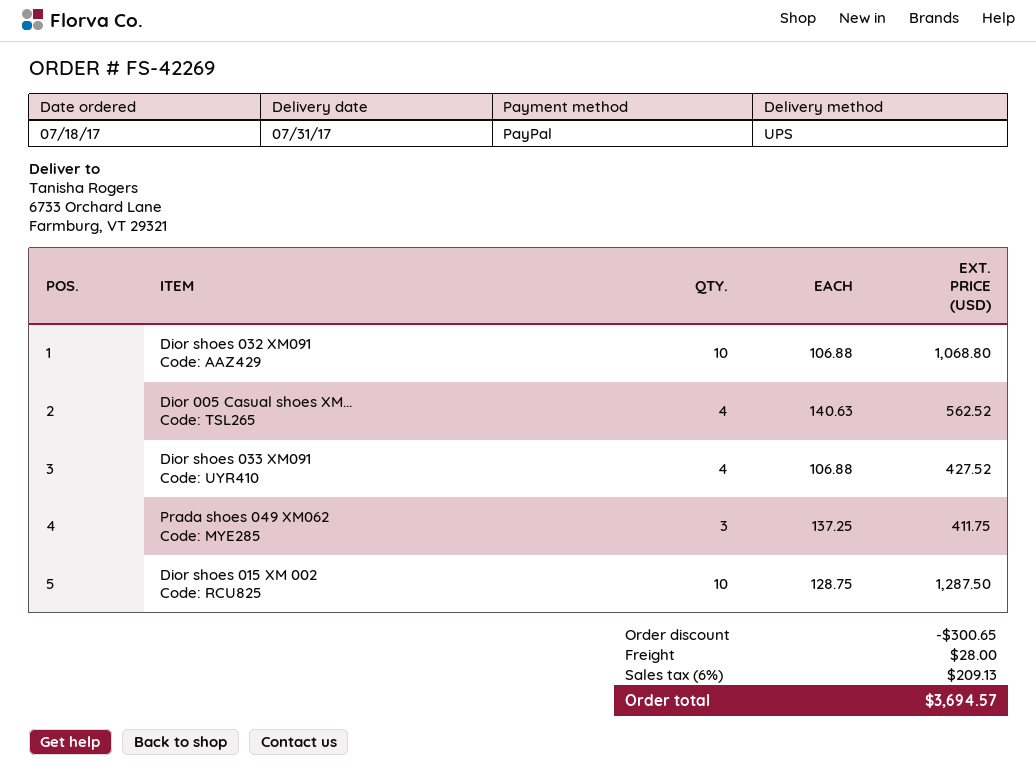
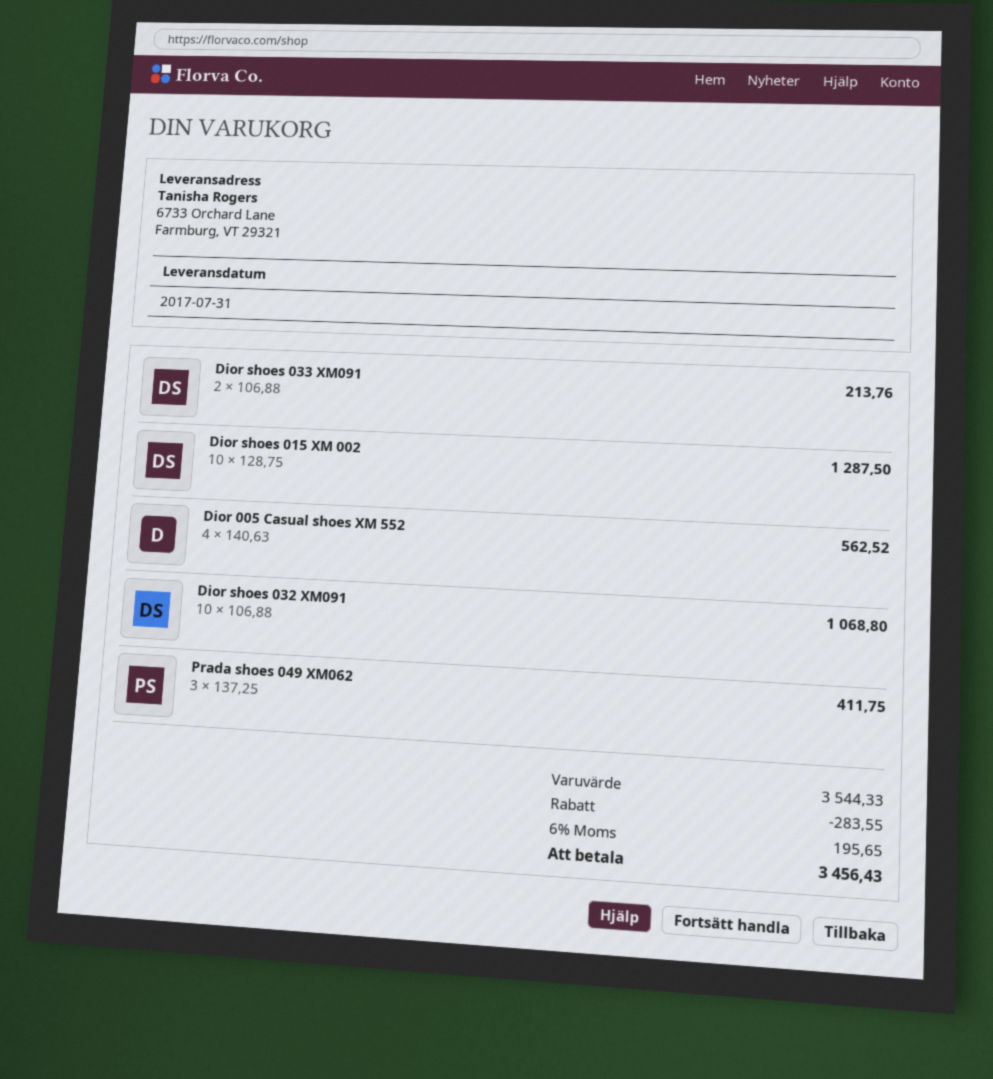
Dior shoes 033 XM091: 4 x 106.88 = 427.52 -> 2 x 106.88 = 213.76
discount: 300.65 -> 283.55
shipping: 28.00 -> none
tax: 6% = 209.13 -> 6% = 195.65
total: 3694.57 -> 3456.43

